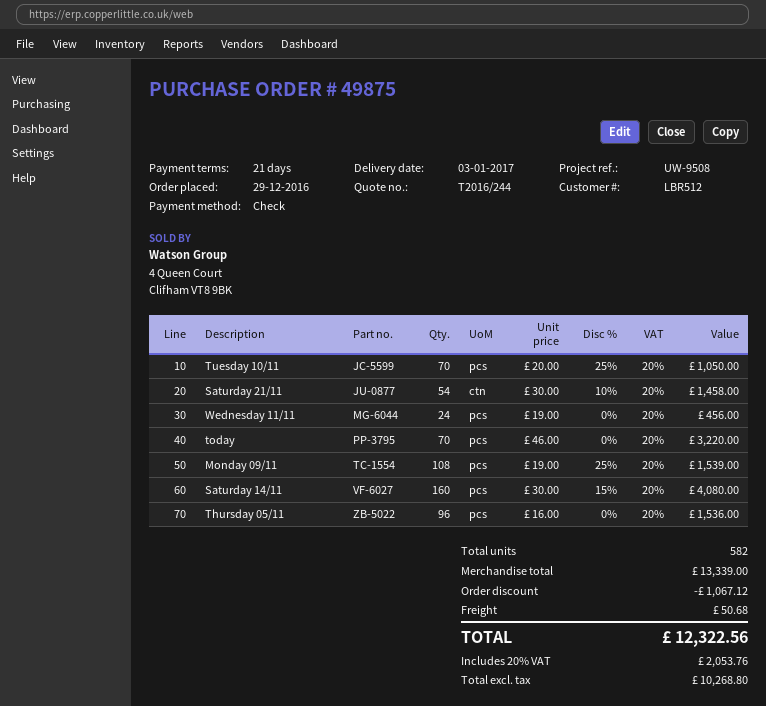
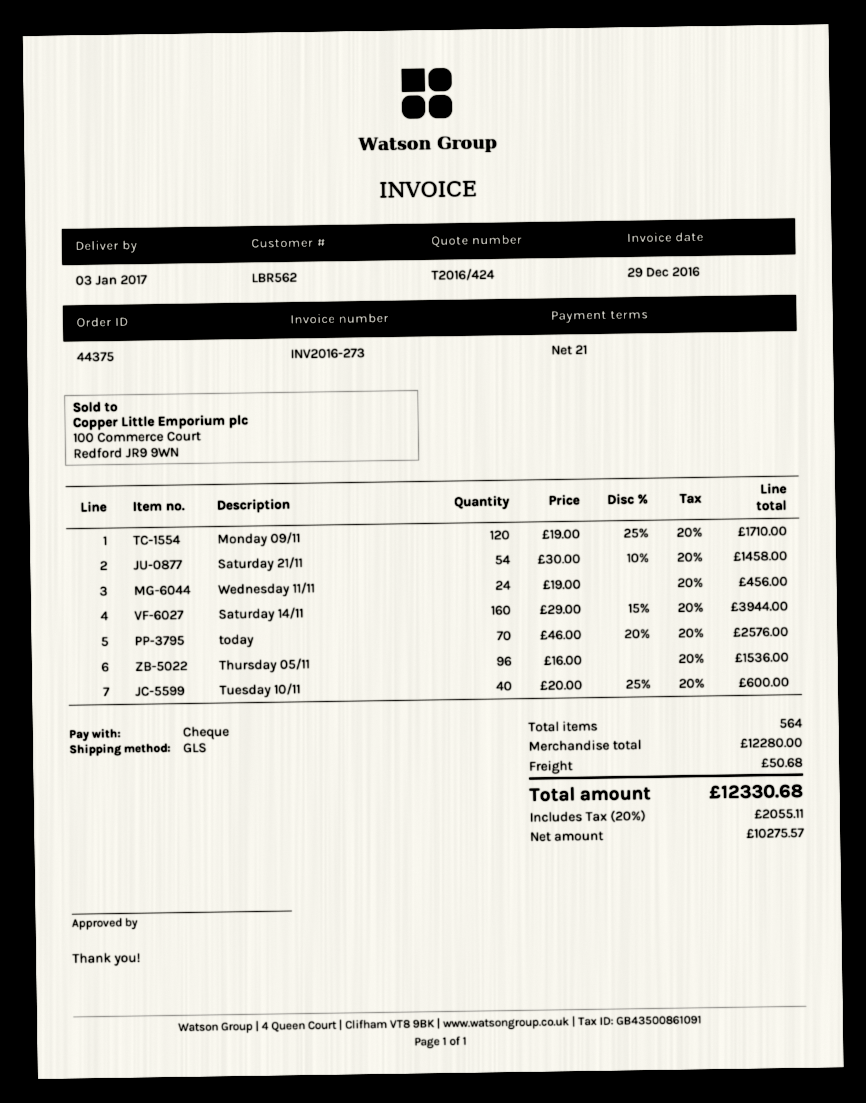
quote number: T2016/244 -> T2016/424
order number: 49875 -> 44375
customer number: LBR512 -> LBR562
Tuesday 10/11: 70 x 20.00 - 25% = 1050.00 -> 40 x 20.00 - 25% = 600.00
today: 70 x 46.00 = 3220.00 -> 70 x 46.00 - 20% = 2576.00
Monday 09/11: 108 x 19.00 - 25% = 1539.00 -> 120 x 19.00 - 25% = 1710.00
Saturday 14/11: 160 x 30.00 - 15% = 4080.00 -> 160 x 29.00 - 15% = 3944.00
total quantity: 582 -> 564
subtotal: 13339.00 -> 12280.00
discount: 1067.12 -> none
net: 10268.80 -> 10275.57
tax: 20% = 2053.76 -> 20% = 2055.11
total: 12322.56 -> 12330.68

